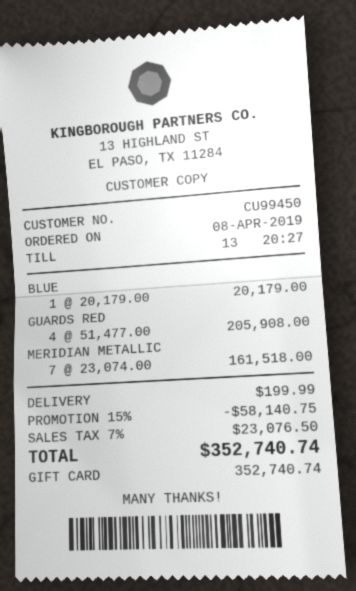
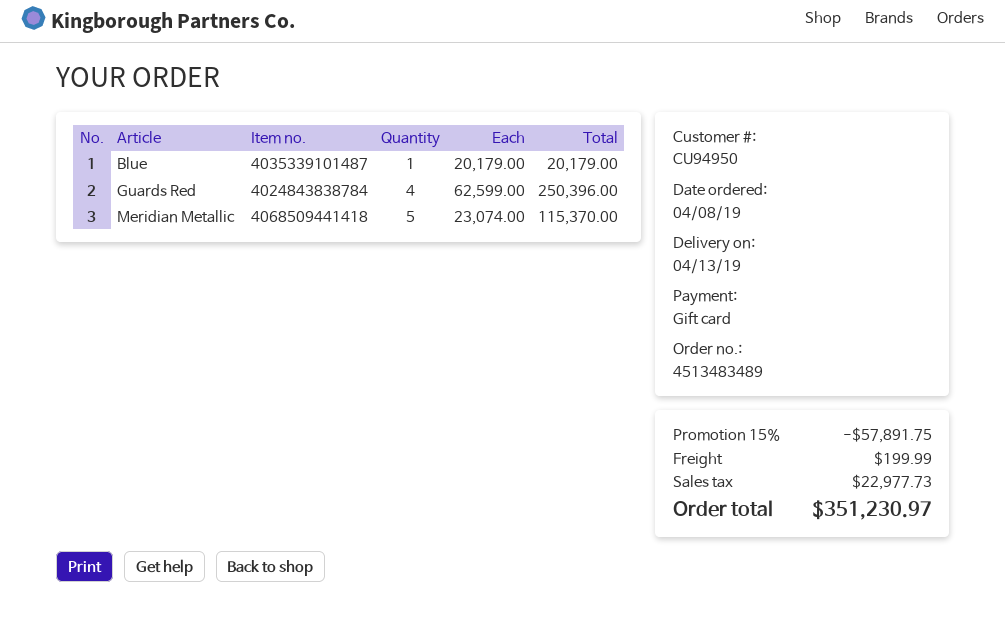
customer number: CU99450 -> CU94950
GUARDS RED: 4 x 51477.00 = 205908.00 -> 4 x 62599.00 = 250396.00
MERIDIAN METALLIC: 7 x 23074.00 = 161518.00 -> 5 x 23074.00 = 115370.00
discount: 15% = 58140.75 -> 15% = 57891.75
tax: 23076.50 -> 22977.73
total: 352740.74 -> 351230.97

